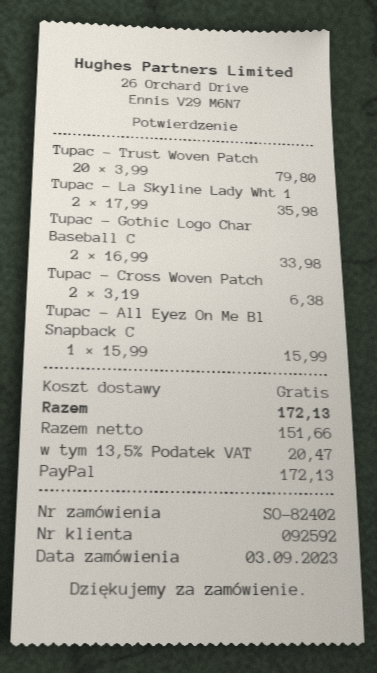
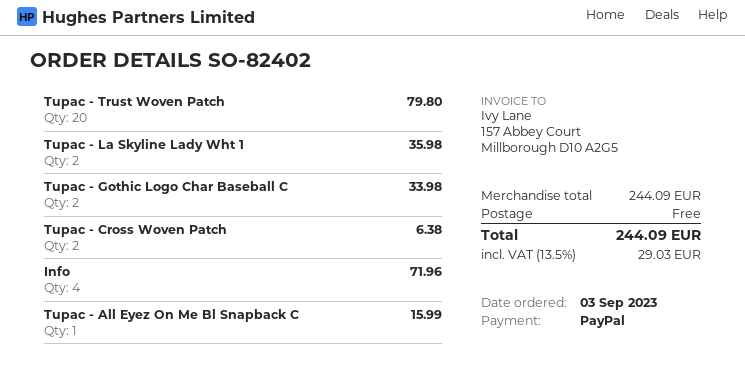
Info: none -> 4 for 71.96
tax: 13.5% = 20.47 -> 13.5% = 29.03
total: 172.13 -> 244.09

